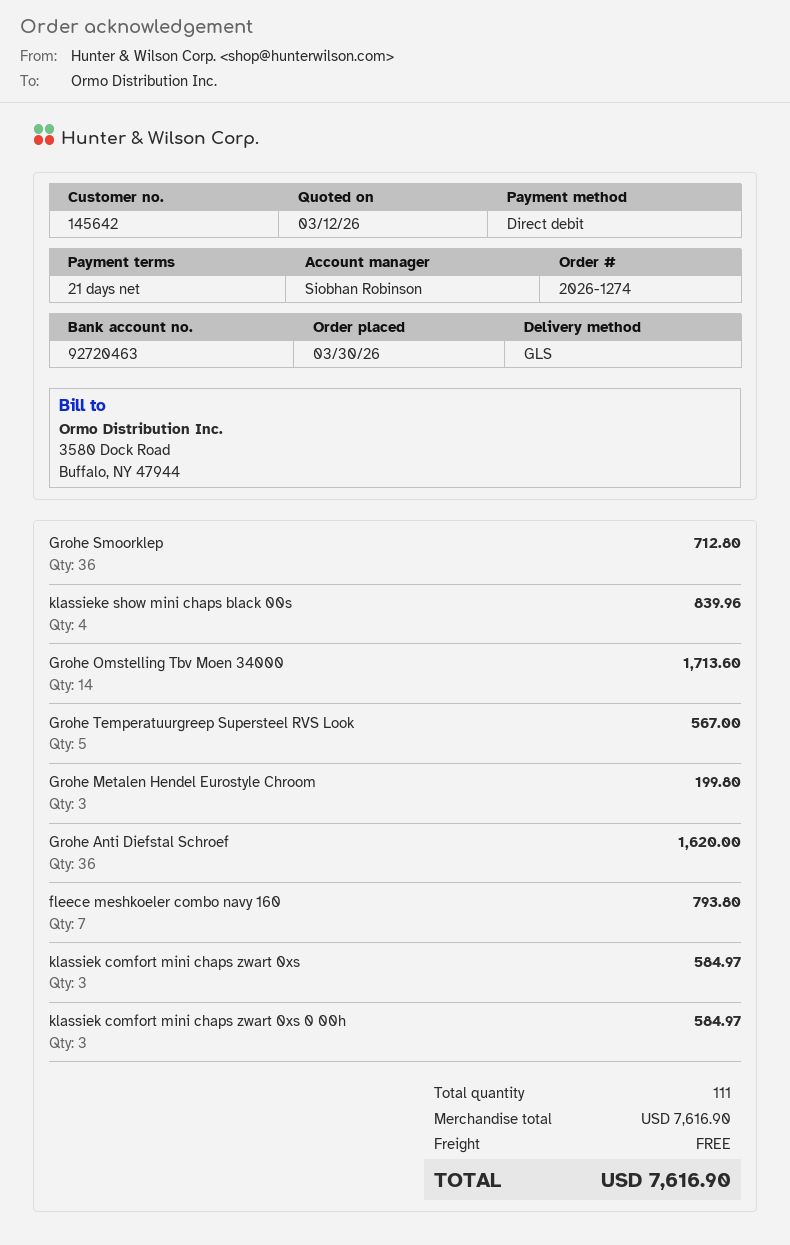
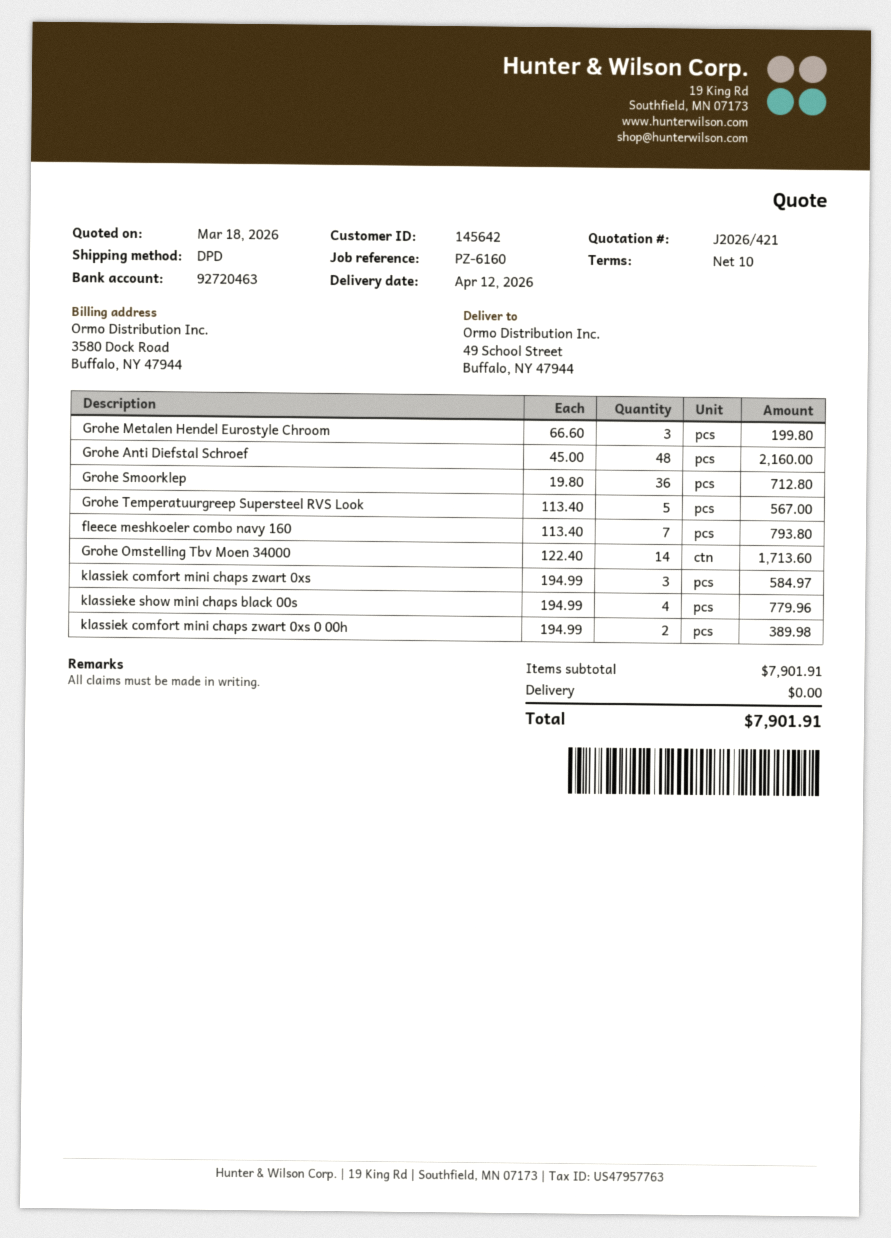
quote date: 2026-03-12 -> 2026-03-18
payment terms: 21 days -> 10 days
shipping method: GLS -> DPD
klassieke show mini chaps black 00s: 4 for 839.96 -> 4 for 779.96
Grohe Anti Diefstal Schroef: 36 for 1620.00 -> 48 for 2160.00
klassiek comfort mini chaps zwart 0xs 0 00h: 3 for 584.97 -> 2 for 389.98
subtotal: 7616.90 -> 7901.91
total: 7616.90 -> 7901.91

